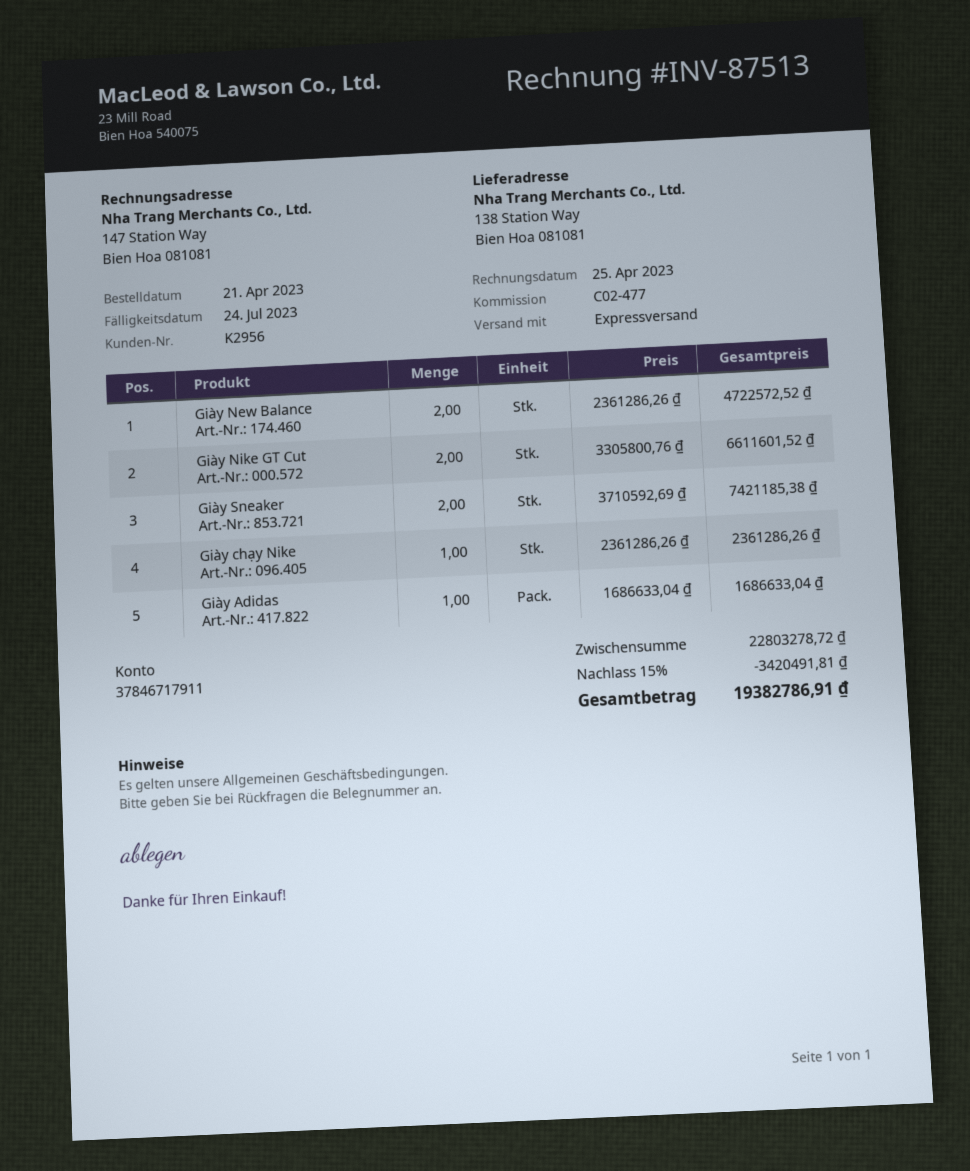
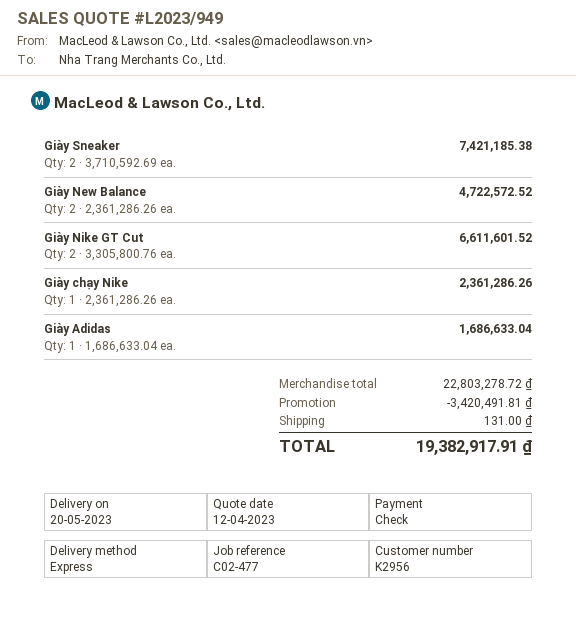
shipping: none -> 131.00
total: 19382786.91 -> 19382917.91

